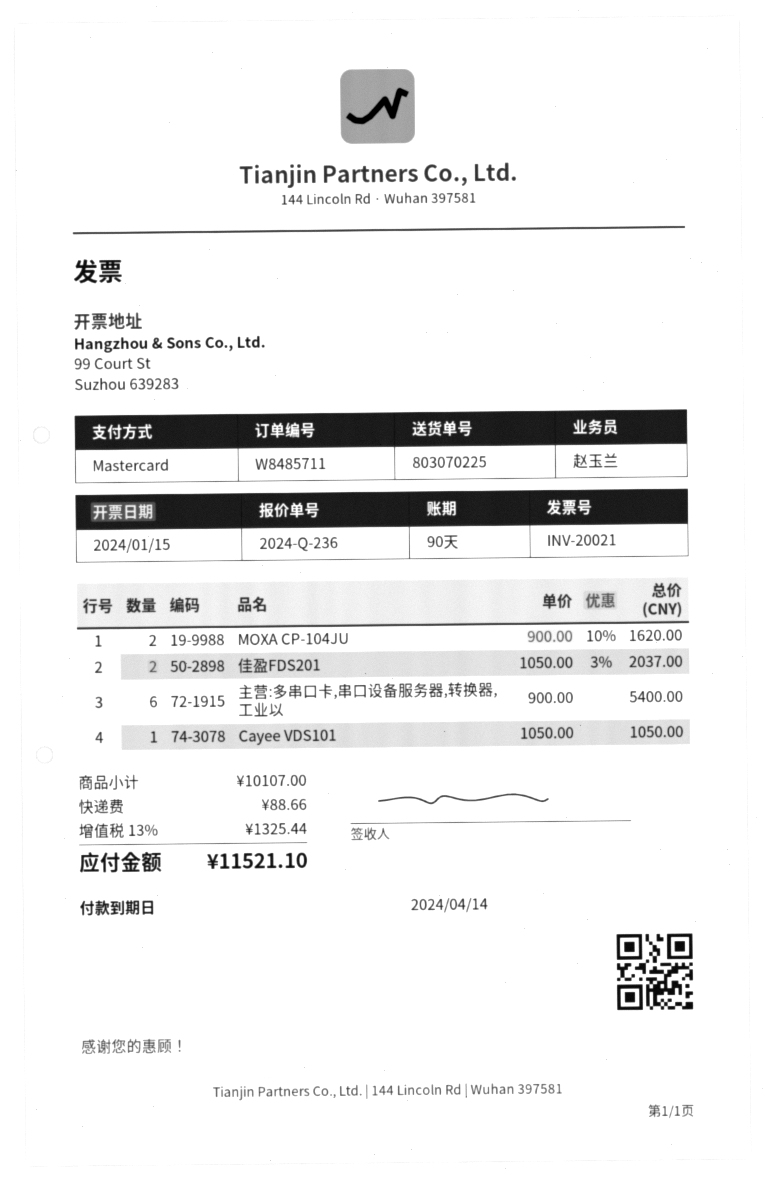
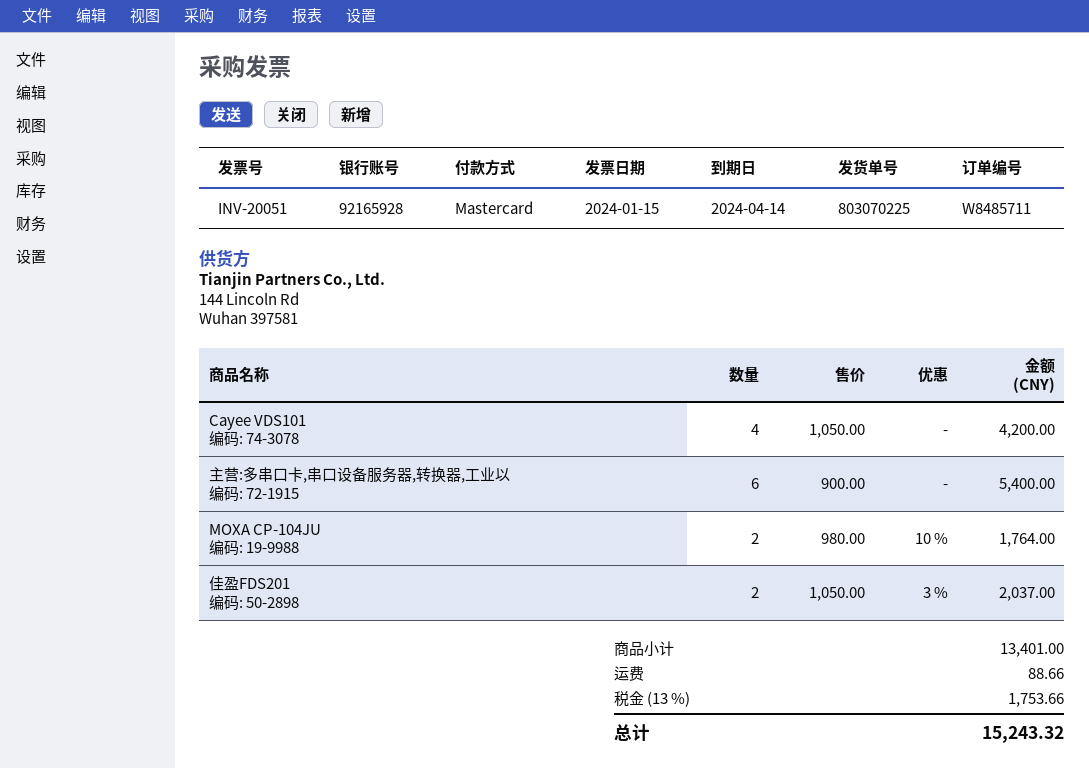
invoice number: INV-20021 -> INV-20051
MOXA CP-104JU: 2 x 900.00 - 10% = 1620.00 -> 2 x 980.00 - 10% = 1764.00
Cayee VDS101: 1 x 1050.00 = 1050.00 -> 4 x 1050.00 = 4200.00
subtotal: 10107.00 -> 13401.00
tax: 13% = 1325.44 -> 13% = 1753.66
total: 11521.10 -> 15243.32

